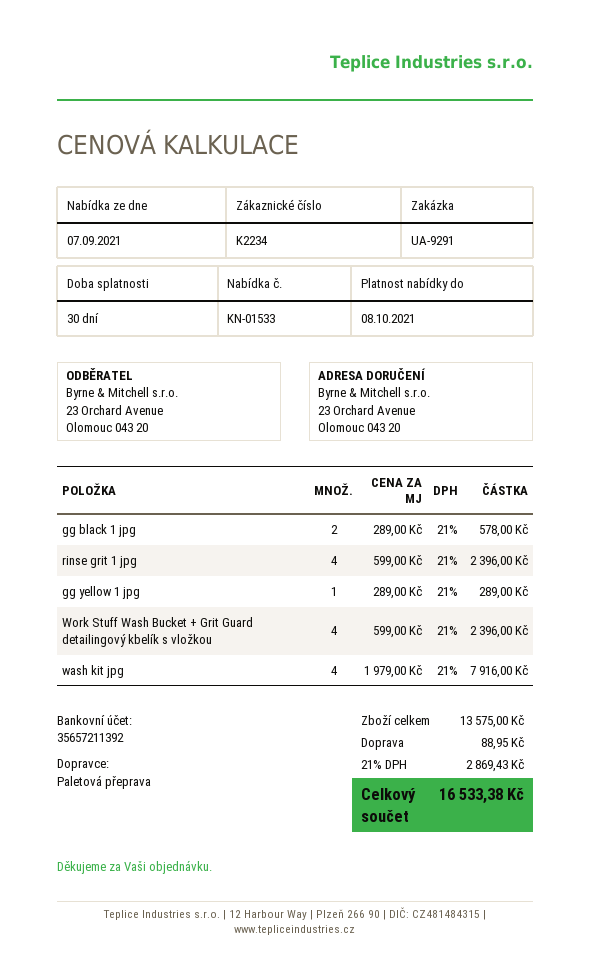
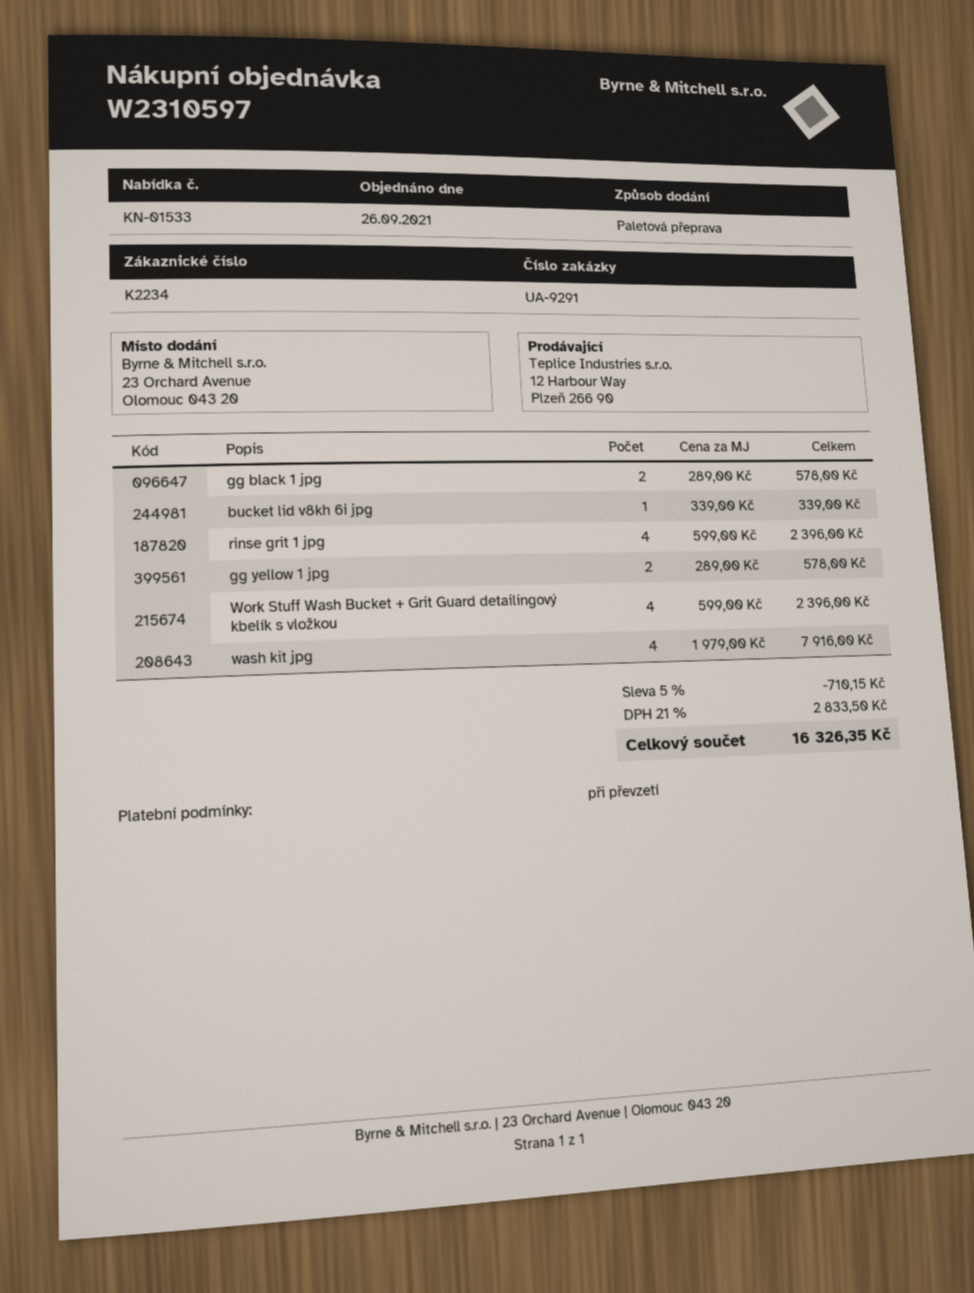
payment terms: 30 days -> on receipt
gg yellow 1 jpg: 1 x 289.00 = 289.00 -> 2 x 289.00 = 578.00
bucket lid v8kh 6i jpg: none -> 1 x 339.00 = 339.00
discount: none -> 5% = 710.15
shipping: 88.95 -> none
tax: 21% = 2869.43 -> 21% = 2833.50
total: 16533.38 -> 16326.35

